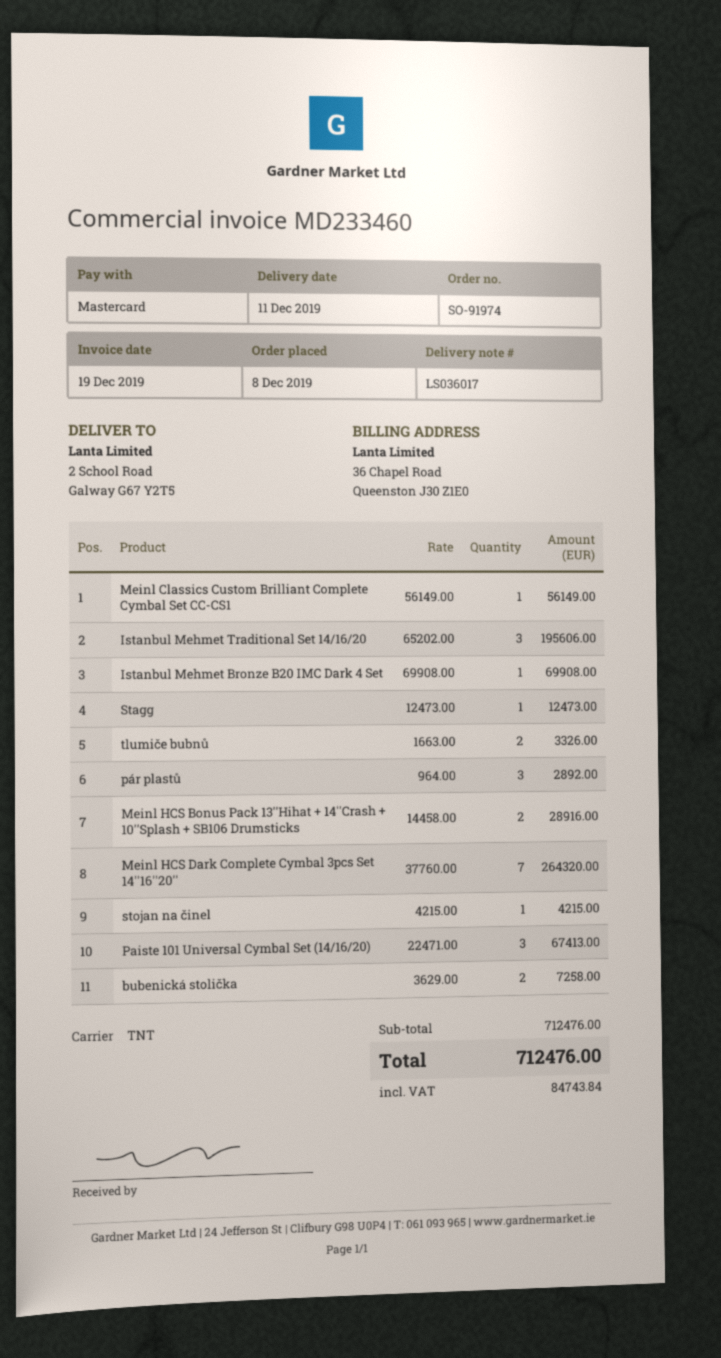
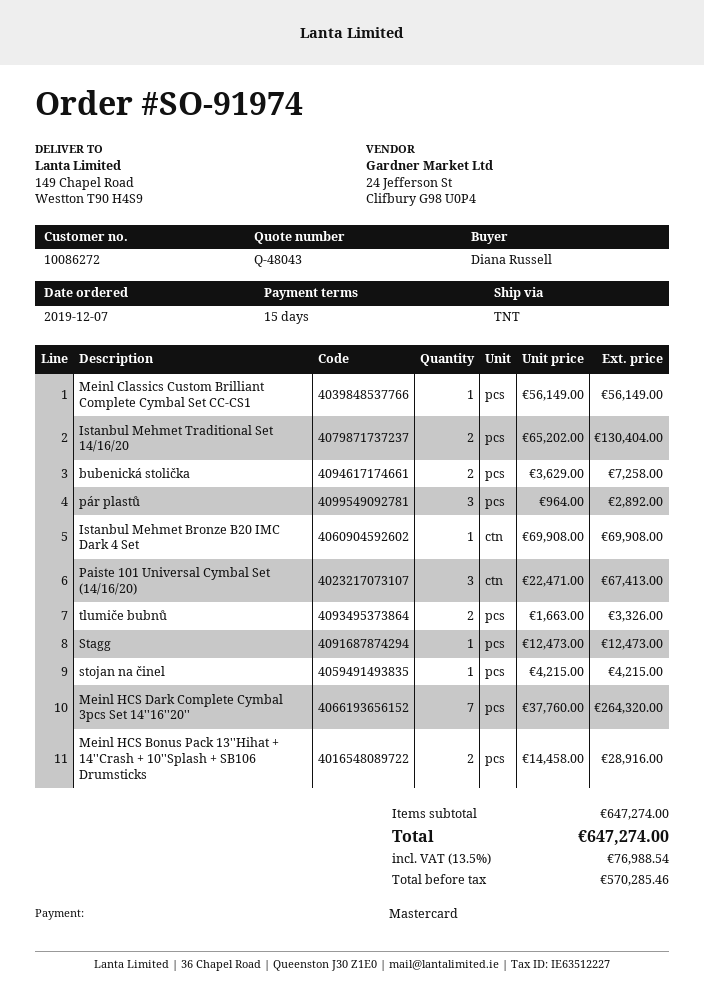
order date: 2019-12-08 -> 2019-12-07
ship to: 2 School Road, Galway G67 Y2T5 -> 149 Chapel Road, Westton T90 H4S9
Istanbul Mehmet Traditional Set 14/16/20: 3 x 65202.00 = 195606.00 -> 2 x 65202.00 = 130404.00
subtotal: 712476.00 -> 647274.00
tax: 84743.84 -> 76988.54
total: 712476.00 -> 647274.00

